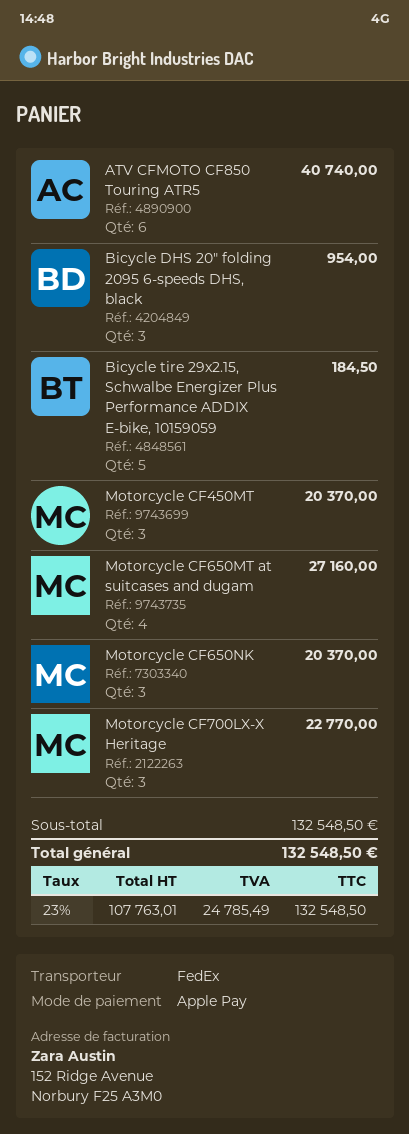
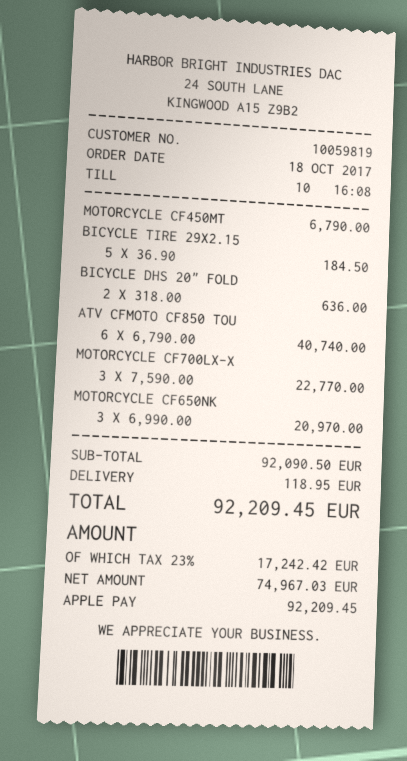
Bicycle DHS 20" folding 2095 6-speeds DHS, black: 3 for 954.00 -> 2 for 636.00
Motorcycle CF450MT: 3 for 20370.00 -> 1 for 6790.00
Motorcycle CF650MT at suitcases and dugam: 4 for 27160.00 -> none
Motorcycle CF650NK: 3 for 20370.00 -> 3 for 20970.00
subtotal: 132548.50 -> 92090.50
shipping: none -> 118.95
net: 107763.01 -> 74967.03
tax: 23% = 24785.49 -> 23% = 17242.42
total: 132548.50 -> 92209.45

